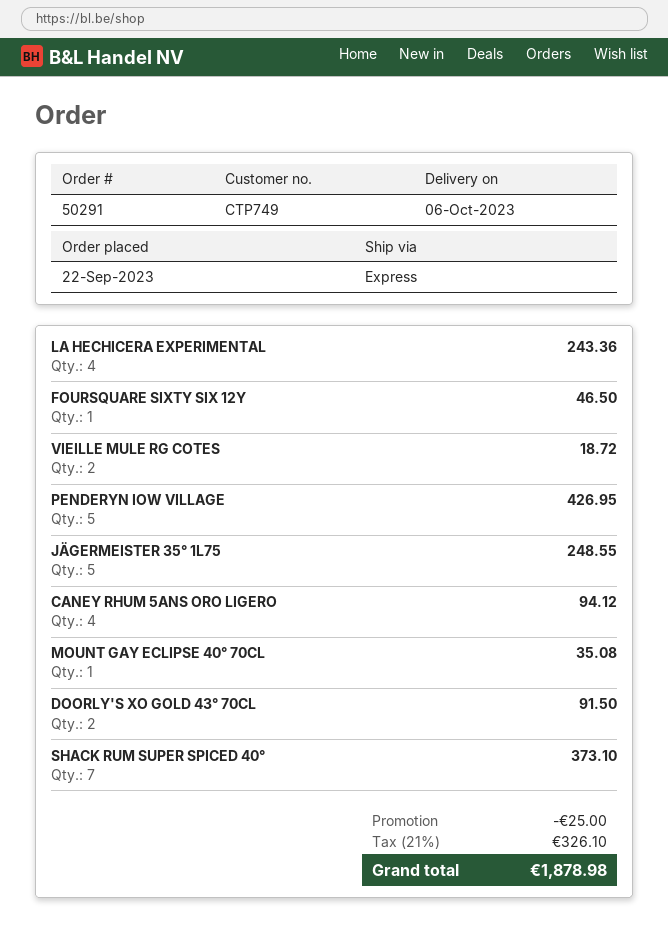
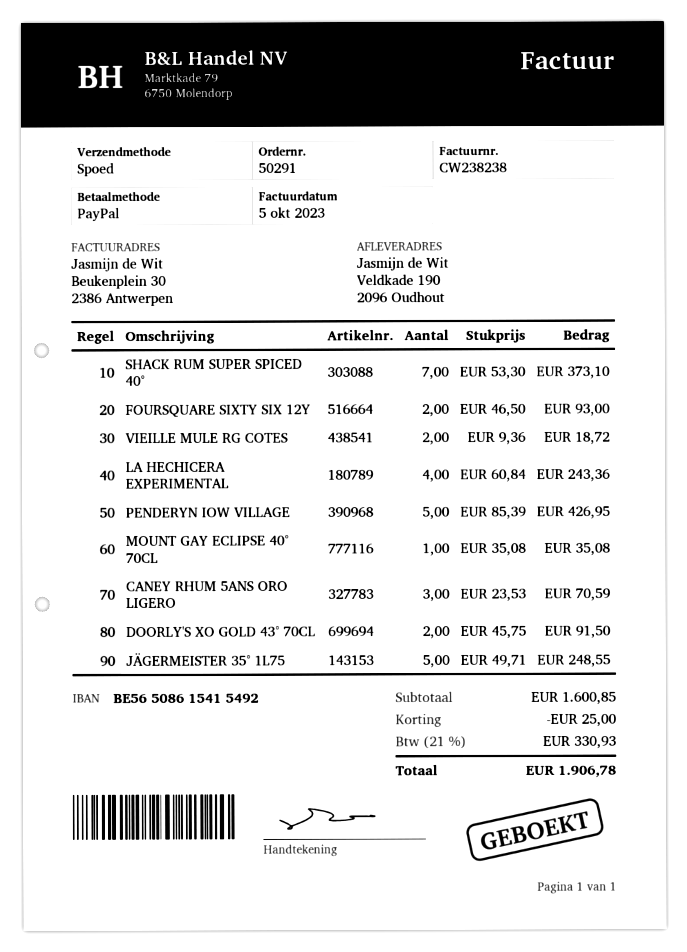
FOURSQUARE SIXTY SIX 12Y: 1 for 46.50 -> 2 for 93.00
CANEY RHUM 5ANS ORO LIGERO: 4 for 94.12 -> 3 for 70.59
tax: 21% = 326.10 -> 21% = 330.93
total: 1878.98 -> 1906.78

